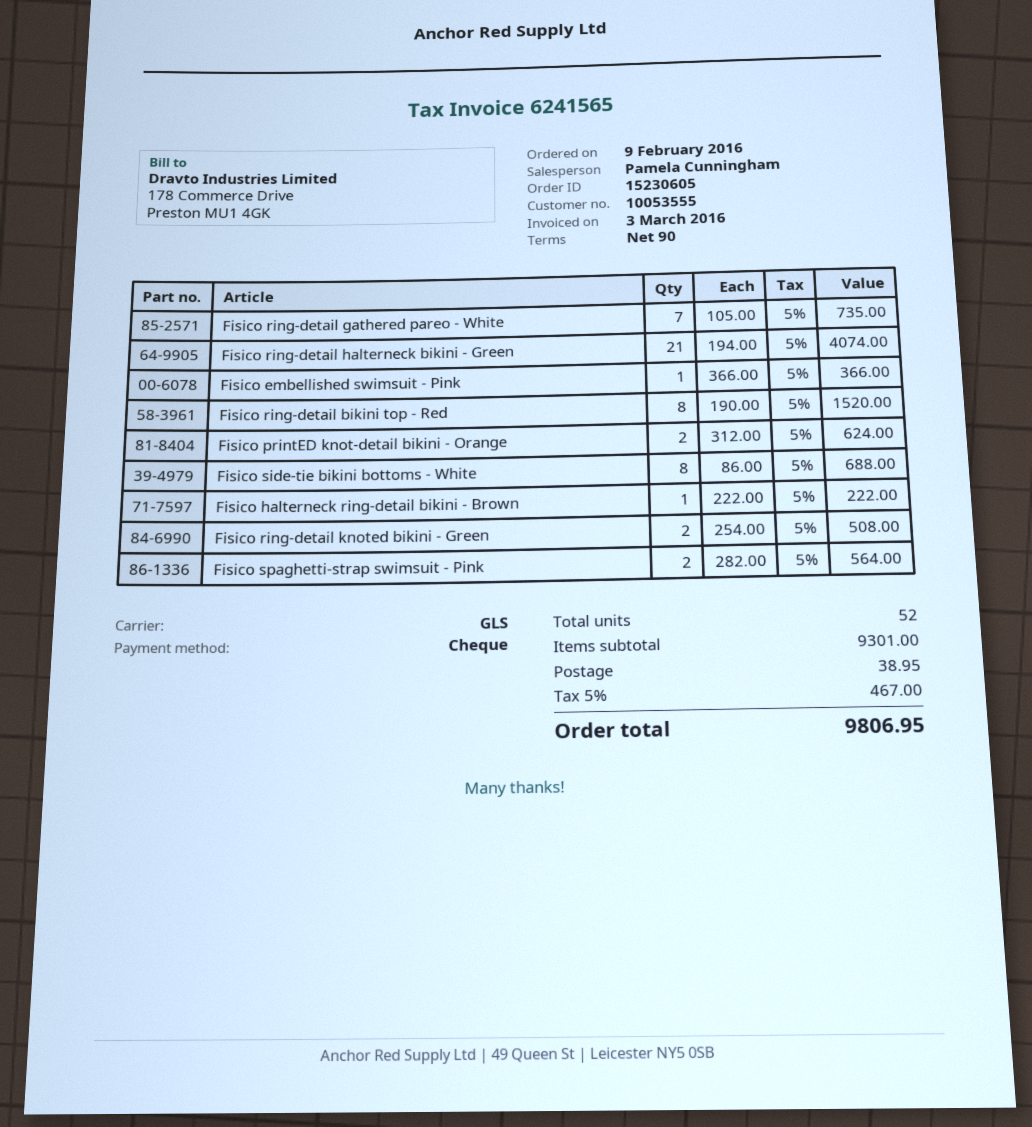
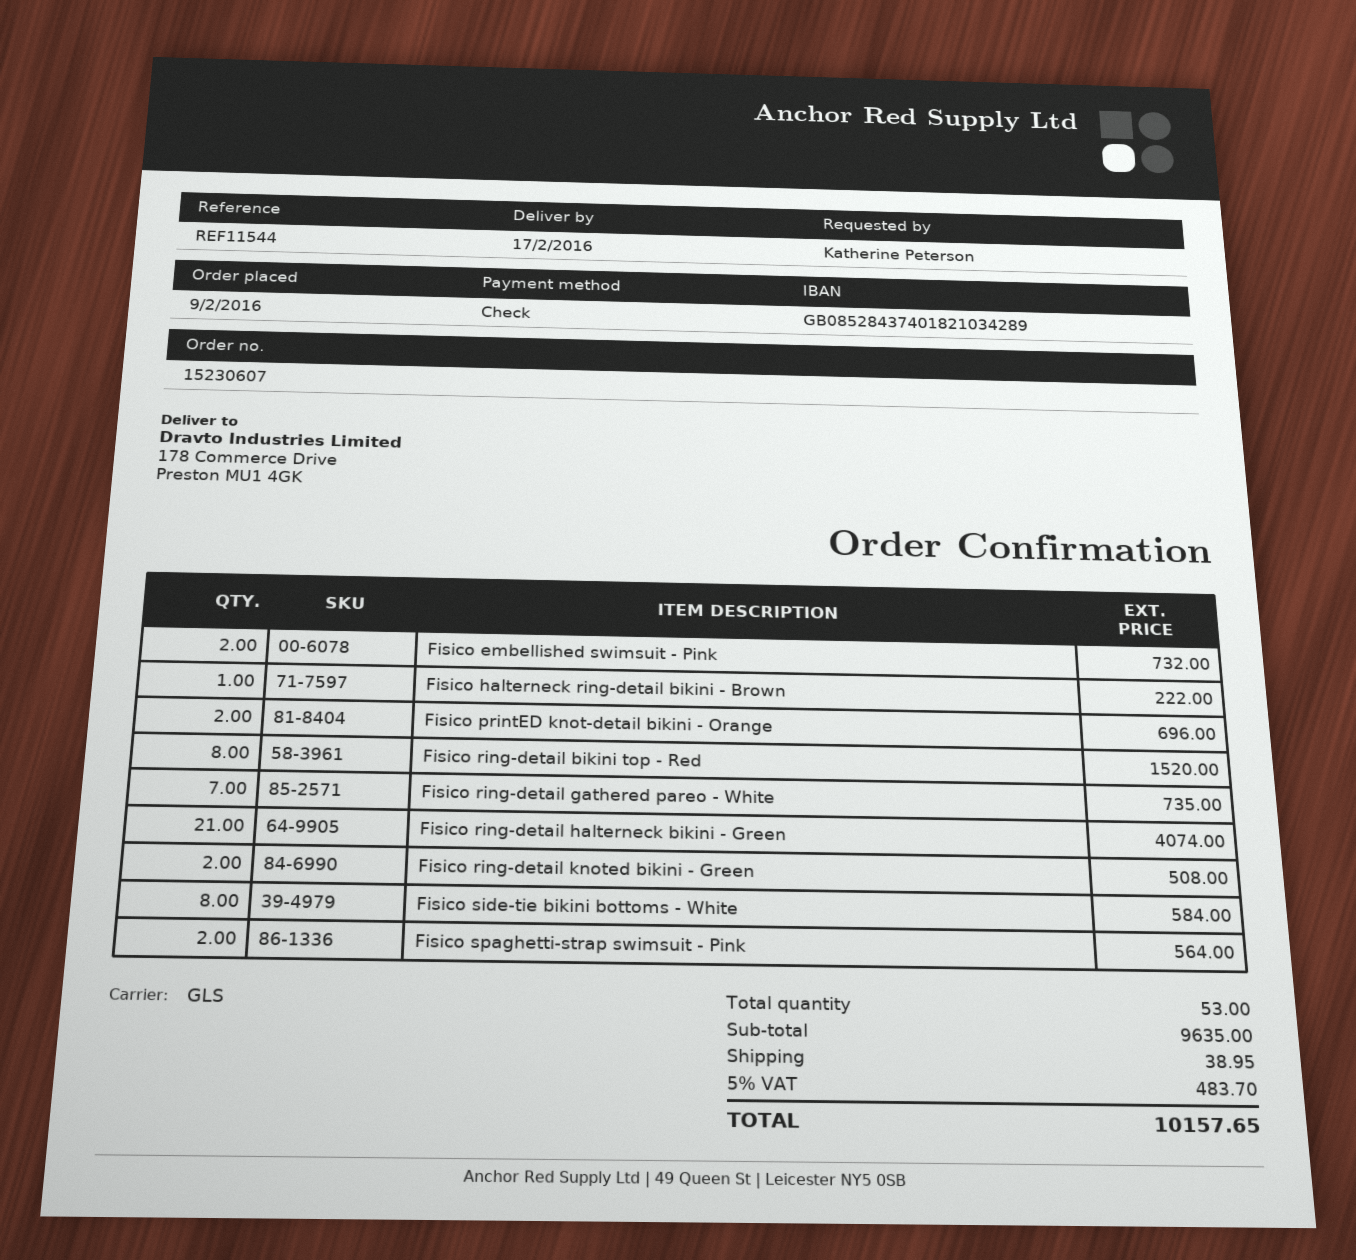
order number: 15230605 -> 15230607
Fisico embellished swimsuit - Pink: 1 for 366.00 -> 2 for 732.00
Fisico printED knot-detail bikini - Orange: 2 for 624.00 -> 2 for 696.00
Fisico side-tie bikini bottoms - White: 8 for 688.00 -> 8 for 584.00
total quantity: 52 -> 53
subtotal: 9301.00 -> 9635.00
tax: 5% = 467.00 -> 5% = 483.70
total: 9806.95 -> 10157.65

